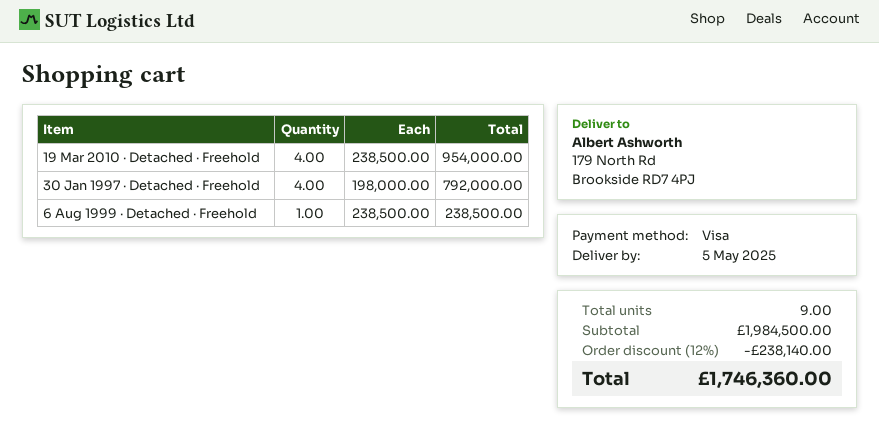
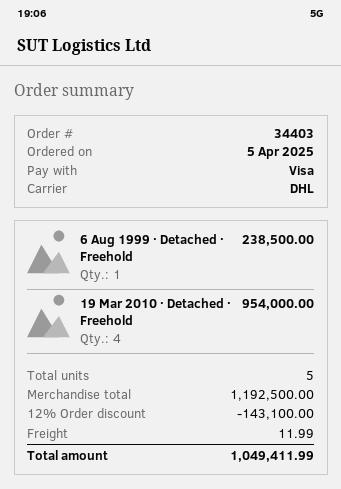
30 Jan 1997 · Detached · Freehold: 4 for 792000.00 -> none
total quantity: 9 -> 5
subtotal: 1984500.00 -> 1192500.00
discount: 12% = 238140.00 -> 12% = 143100.00
shipping: none -> 11.99
total: 1746360.00 -> 1049411.99

